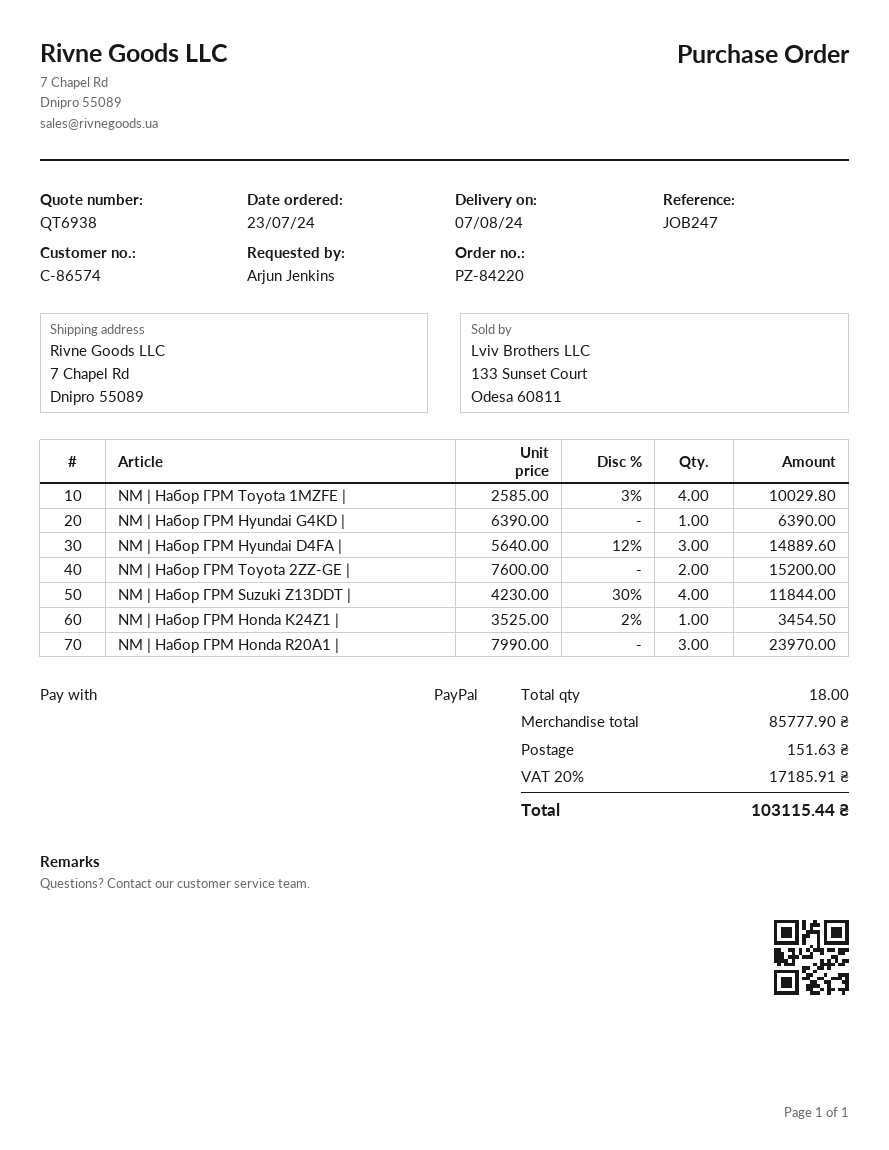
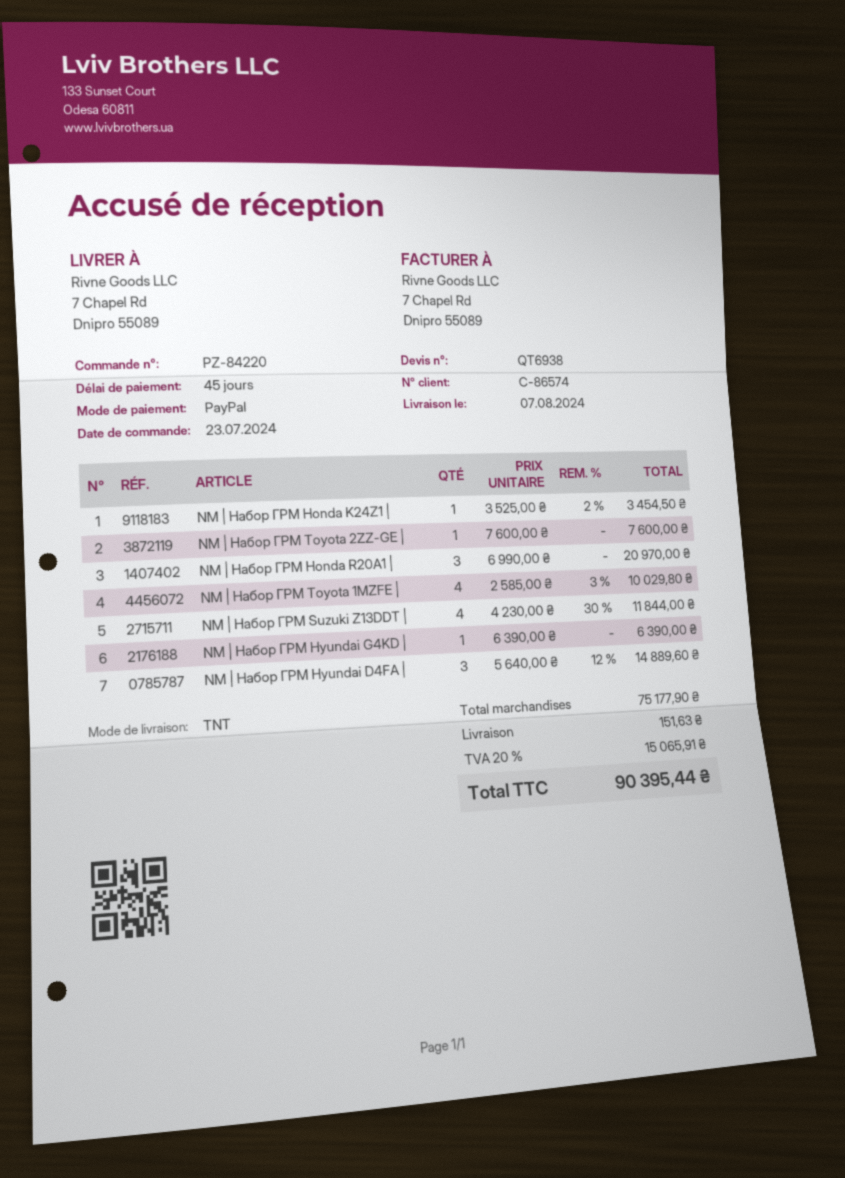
NM | Набор ГРМ Toyota 2ZZ-GE |: 2 x 7600.00 = 15200.00 -> 1 x 7600.00 = 7600.00
NM | Набор ГРМ Honda R20A1 |: 3 x 7990.00 = 23970.00 -> 3 x 6990.00 = 20970.00
subtotal: 85777.90 -> 75177.90
tax: 20% = 17185.91 -> 20% = 15065.91
total: 103115.44 -> 90395.44

